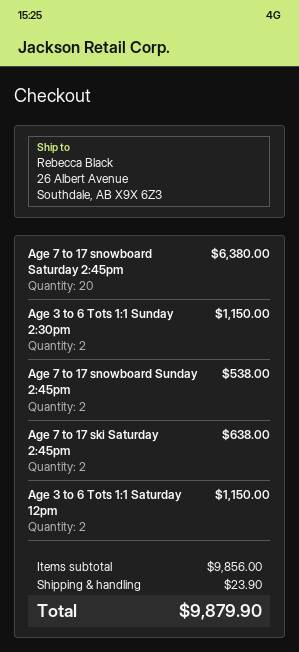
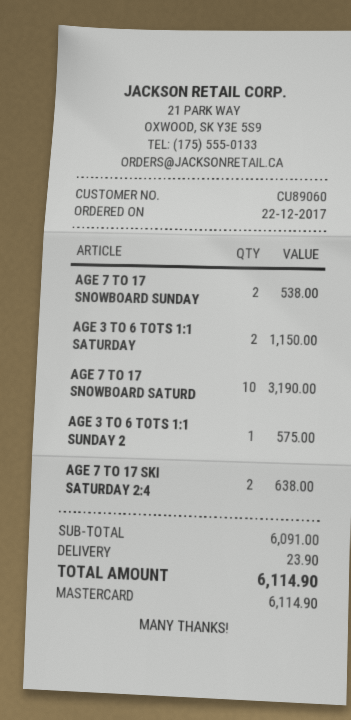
Age 7 to 17 snowboard Saturday 2:45pm: 20 for 6380.00 -> 10 for 3190.00
Age 3 to 6 Tots 1:1 Sunday 2:30pm: 2 for 1150.00 -> 1 for 575.00
subtotal: 9856.00 -> 6091.00
total: 9879.90 -> 6114.90

